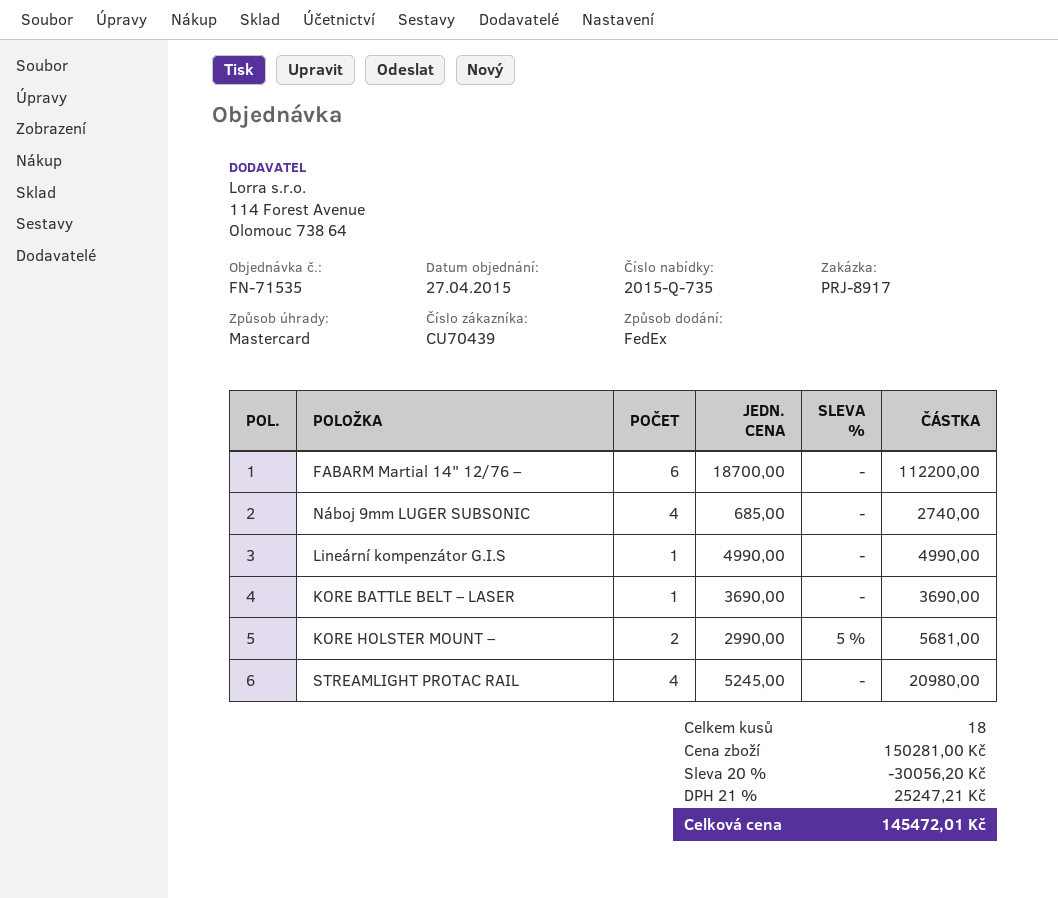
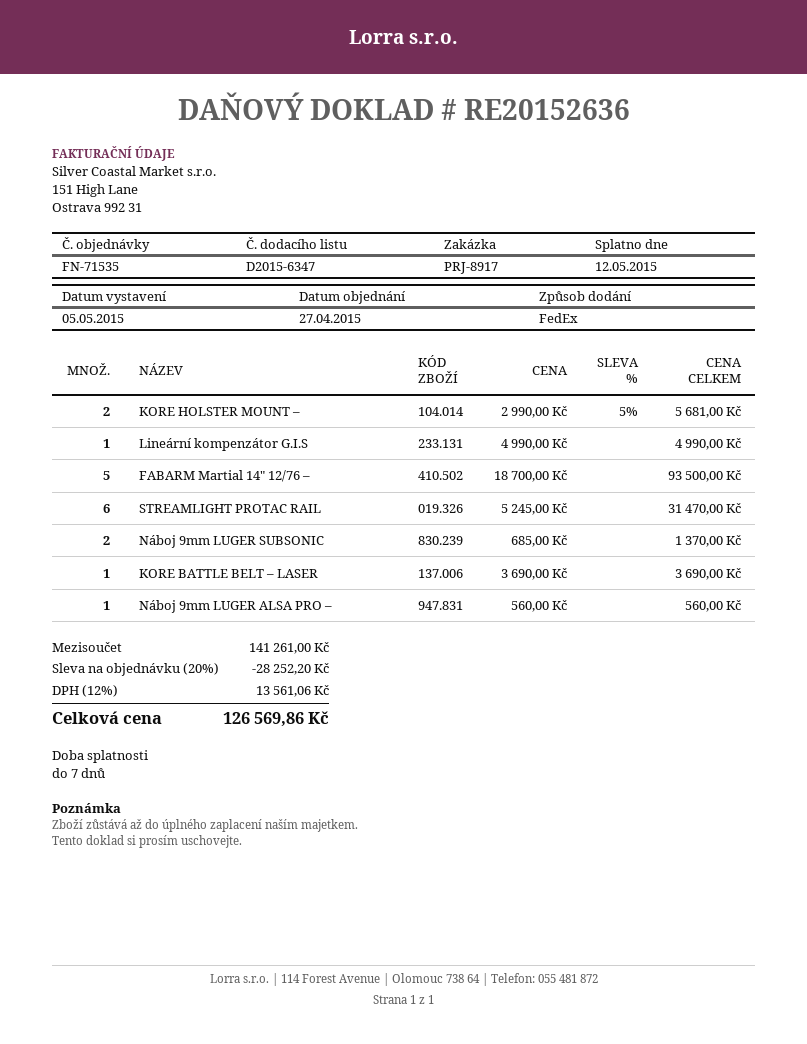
FABARM Martial 14" 12/76 –: 6 x 18700.00 = 112200.00 -> 5 x 18700.00 = 93500.00
Náboj 9mm LUGER SUBSONIC: 4 x 685.00 = 2740.00 -> 2 x 685.00 = 1370.00
STREAMLIGHT PROTAC RAIL: 4 x 5245.00 = 20980.00 -> 6 x 5245.00 = 31470.00
Náboj 9mm LUGER ALSA PRO –: none -> 1 x 560.00 = 560.00
subtotal: 150281.00 -> 141261.00
discount: 20% = 30056.20 -> 20% = 28252.20
tax: 21% = 25247.21 -> 12% = 13561.06
total: 145472.01 -> 126569.86

